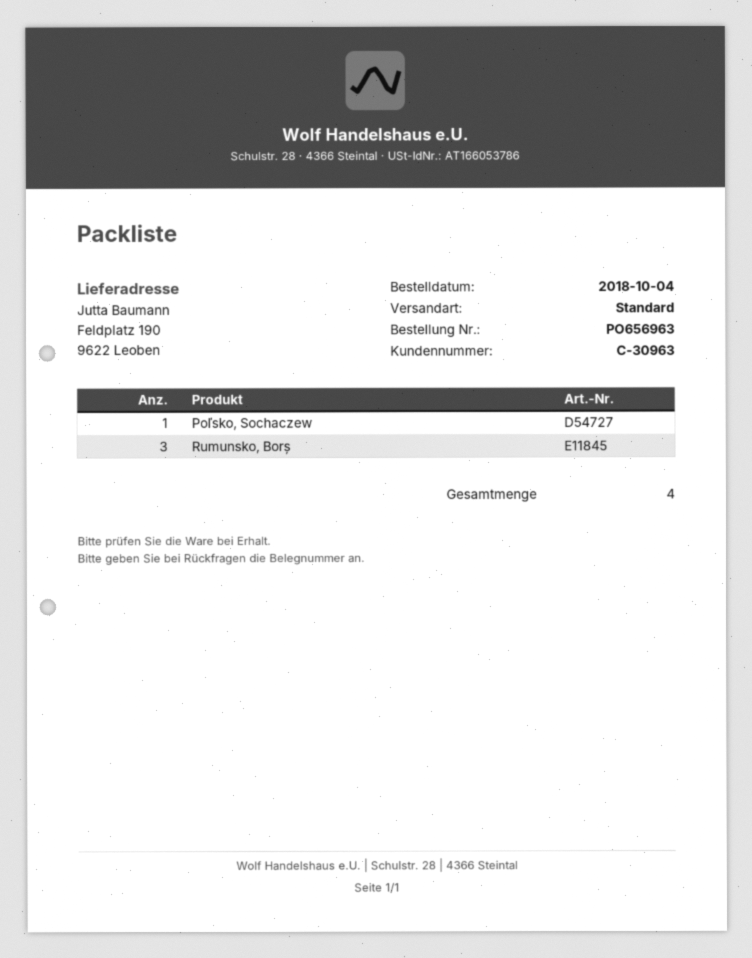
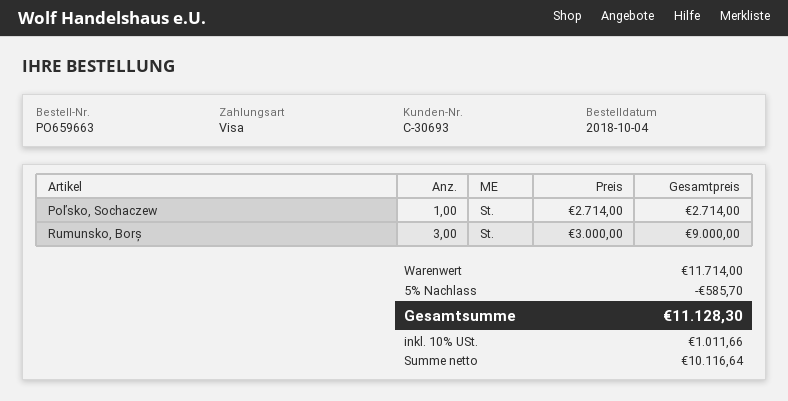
order number: PO656963 -> PO659663
customer number: C-30963 -> C-30693

